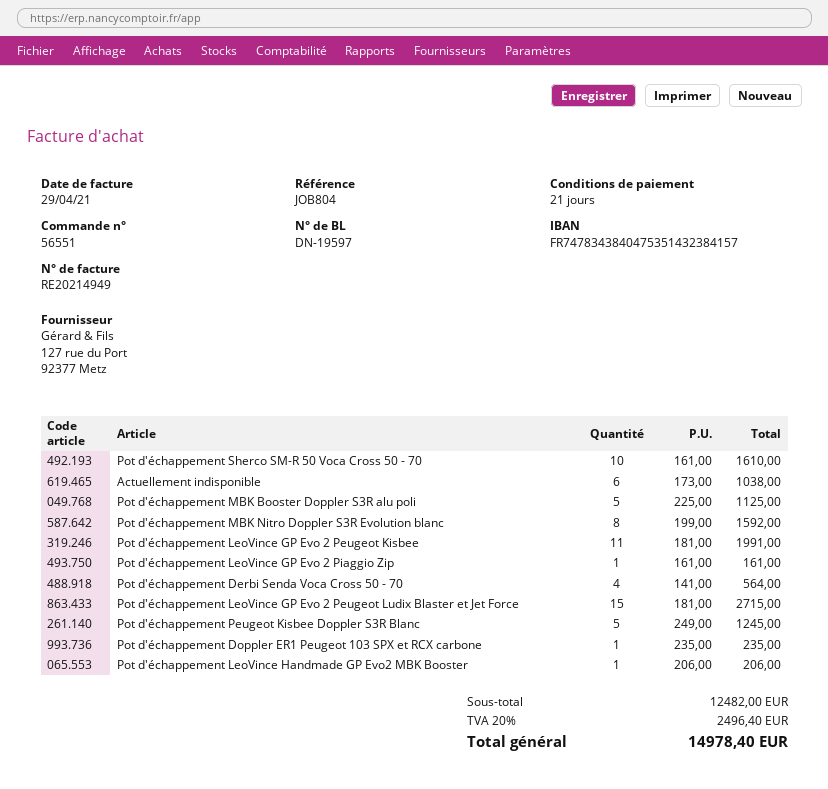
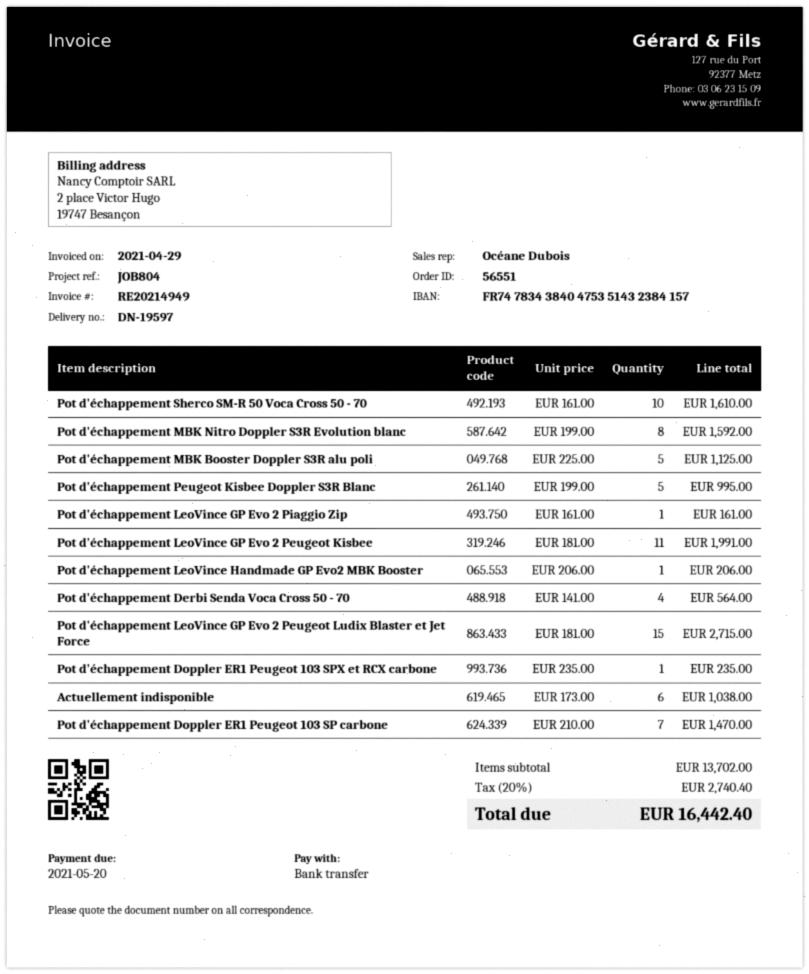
Pot d'échappement Peugeot Kisbee Doppler S3R Blanc: 5 x 249.00 = 1245.00 -> 5 x 199.00 = 995.00
Pot d'échappement Doppler ER1 Peugeot 103 SP carbone: none -> 7 x 210.00 = 1470.00
subtotal: 12482.00 -> 13702.00
tax: 20% = 2496.40 -> 20% = 2740.40
total: 14978.40 -> 16442.40

